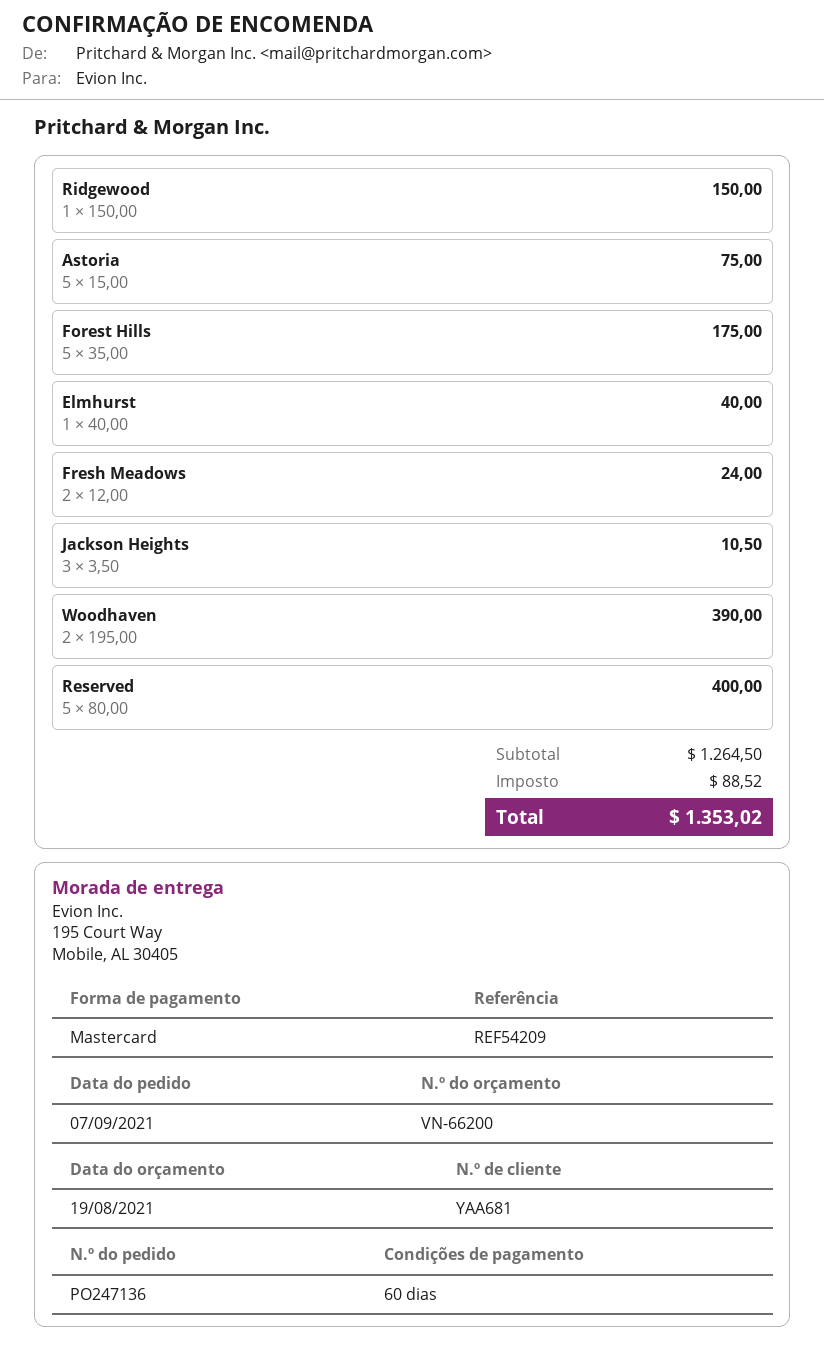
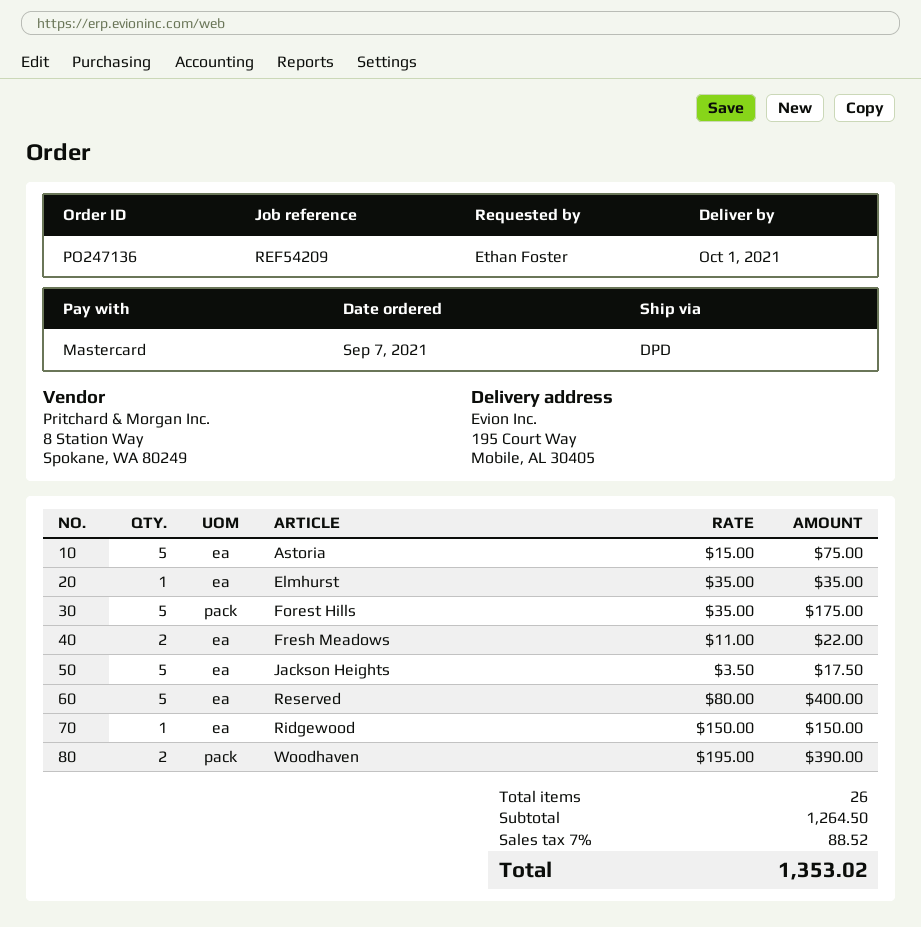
Elmhurst: 1 x 40.00 = 40.00 -> 1 x 35.00 = 35.00
Fresh Meadows: 2 x 12.00 = 24.00 -> 2 x 11.00 = 22.00
Jackson Heights: 3 x 3.50 = 10.50 -> 5 x 3.50 = 17.50

